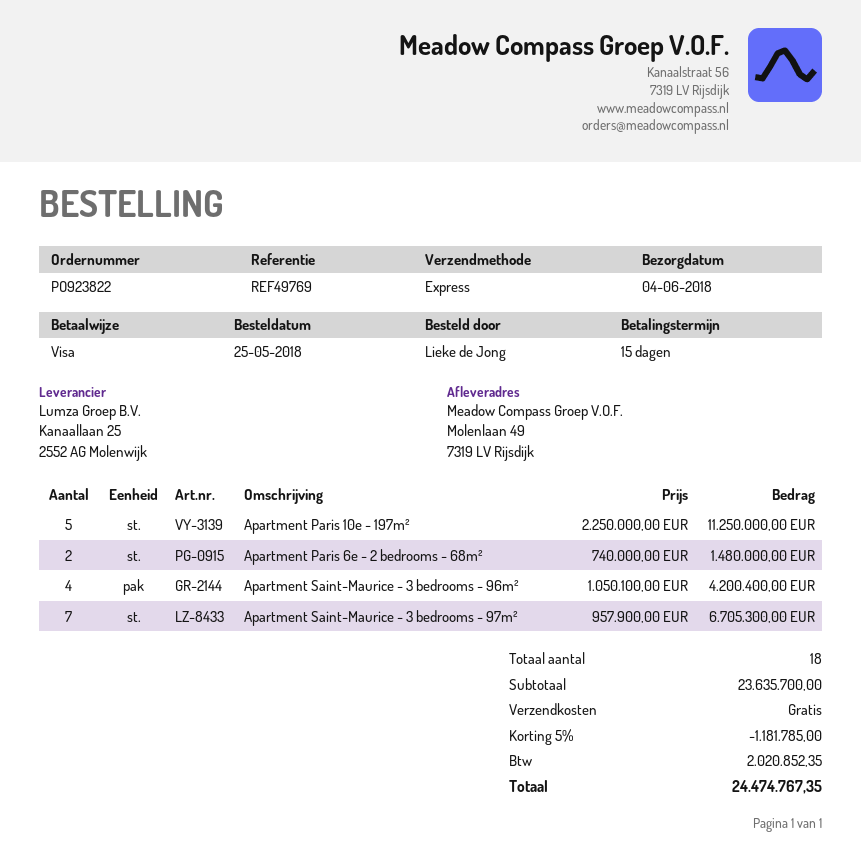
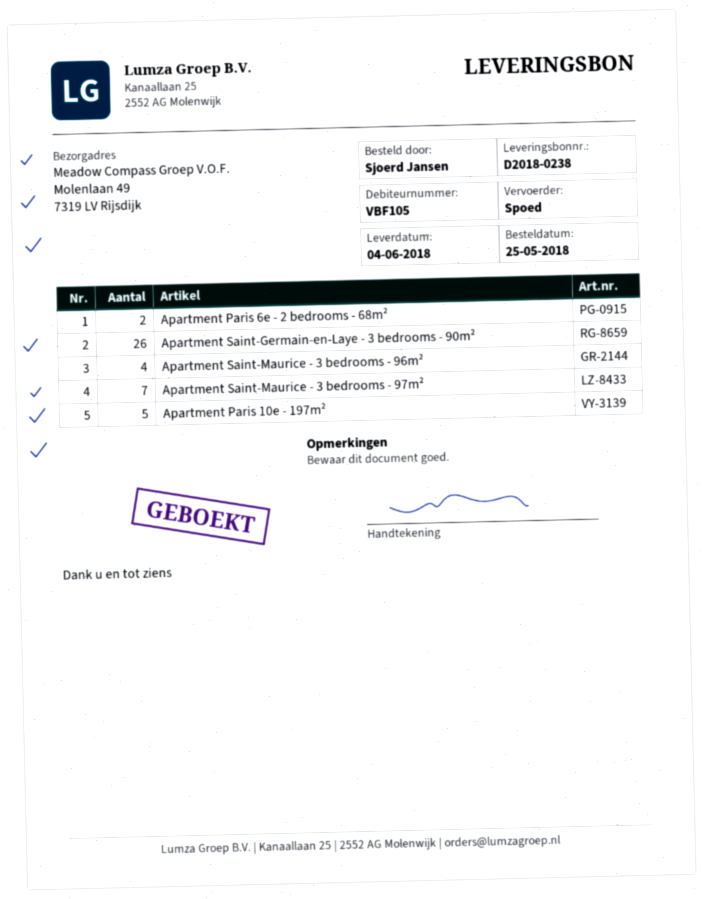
ordered by: Lieke de Jong -> Sjoerd Jansen
Apartment Saint-Germain-en-Laye - 3 bedrooms - 90m²: none -> 26

